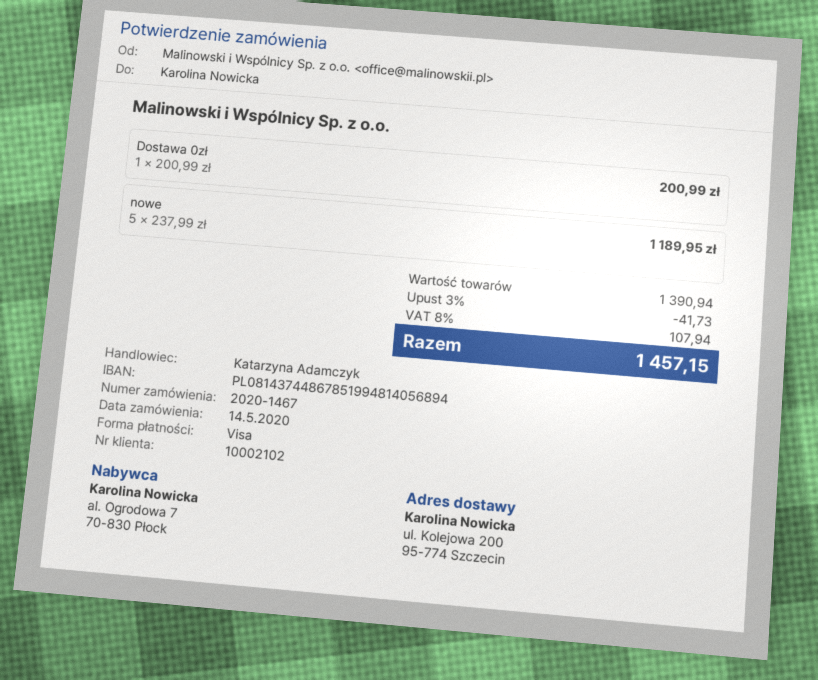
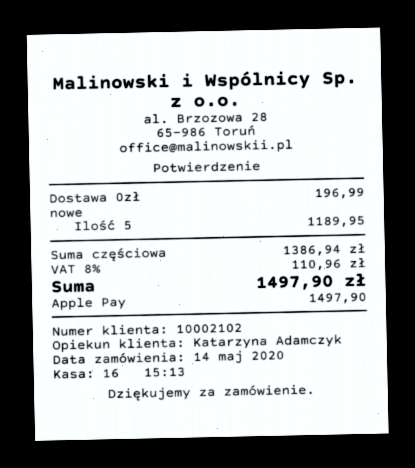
payment method: Visa -> Apple Pay
Dostawa 0zł: 1 for 200.99 -> 1 for 196.99
subtotal: 1390.94 -> 1386.94
discount: 3% = 41.73 -> none
tax: 8% = 107.94 -> 8% = 110.96
total: 1457.15 -> 1497.90

